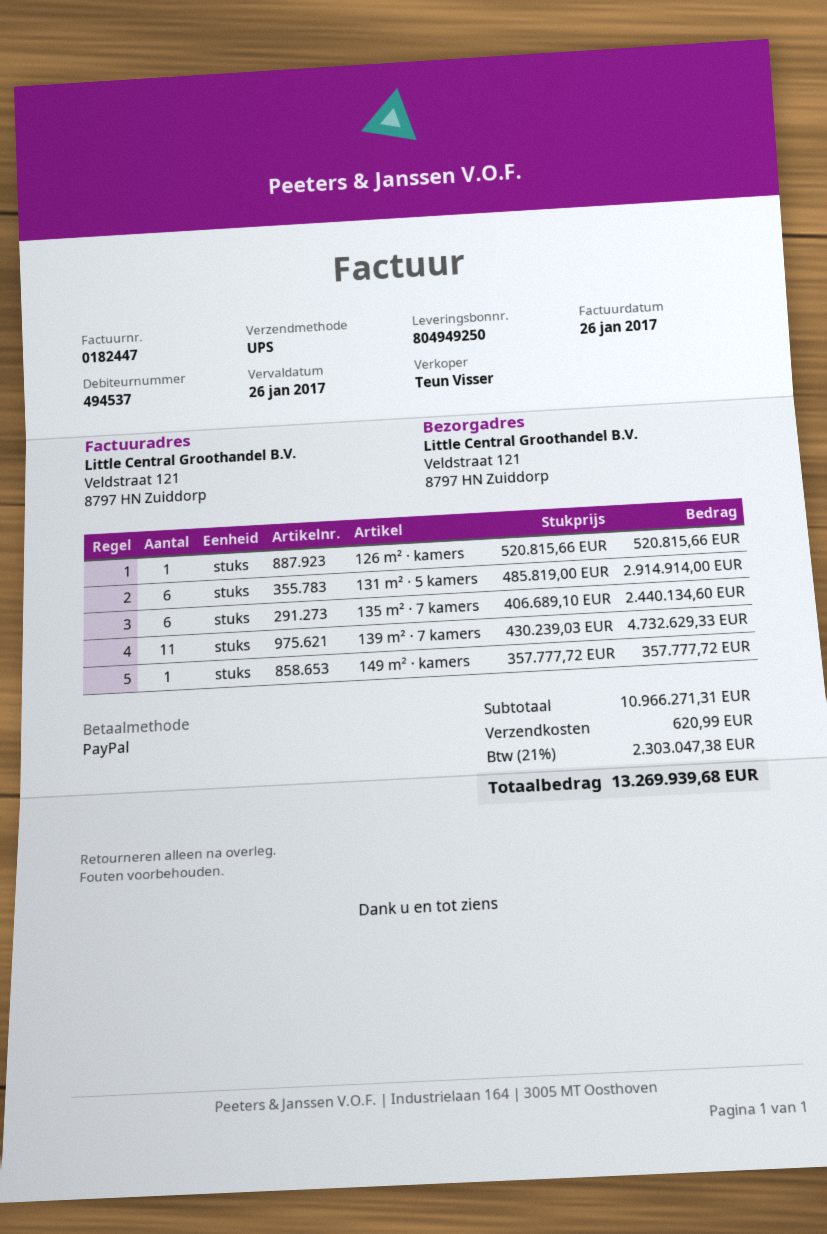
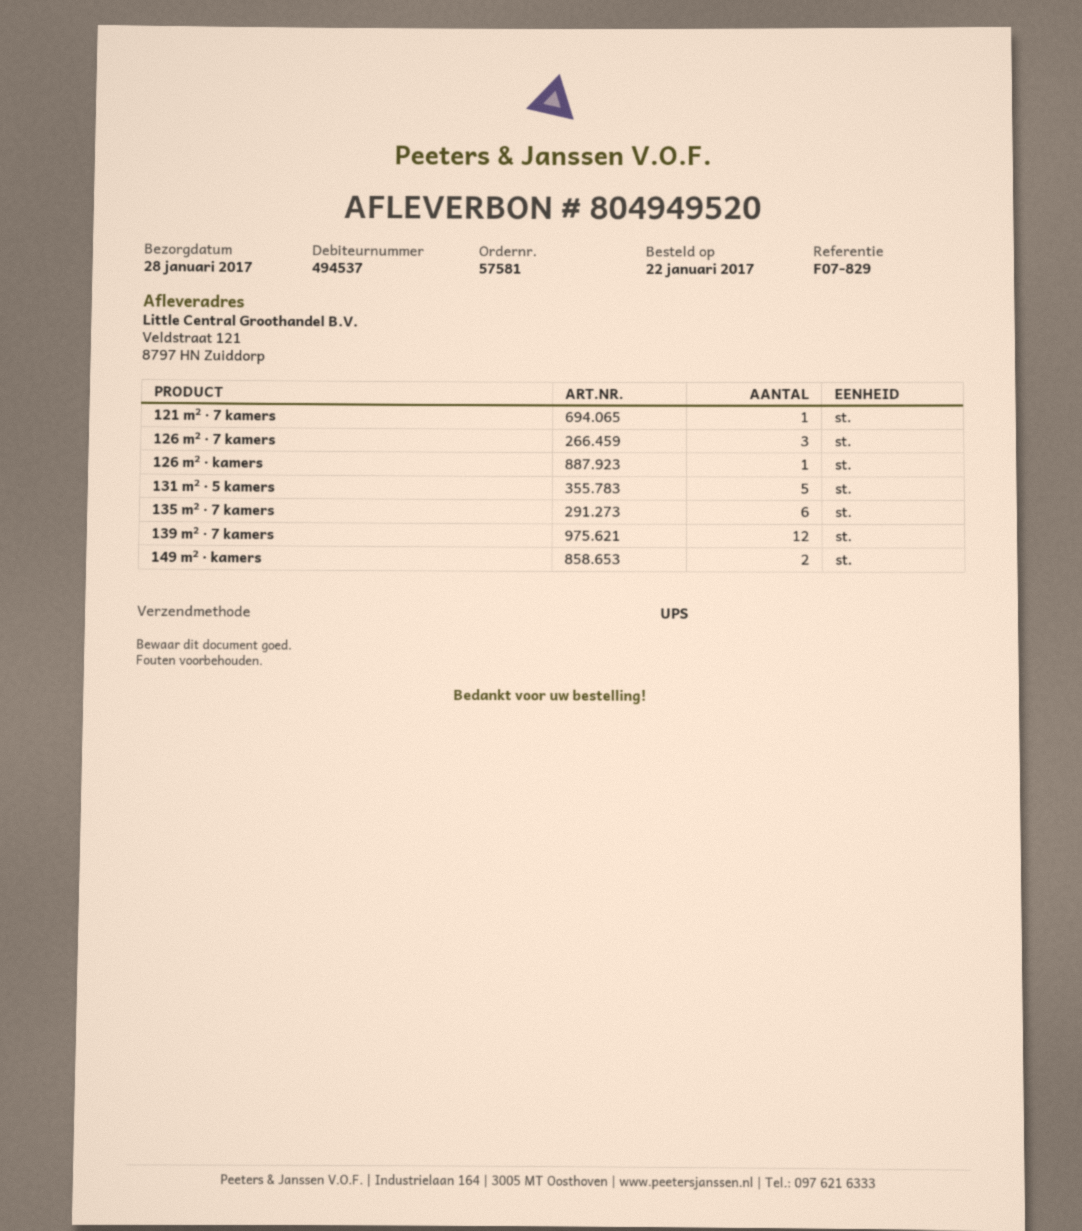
delivery note number: 804949250 -> 804949520
131 m² · 5 kamers: 6 -> 5
139 m² · 7 kamers: 11 -> 12
149 m² · kamers: 1 -> 2
121 m² · 7 kamers: none -> 1
126 m² · 7 kamers: none -> 3

